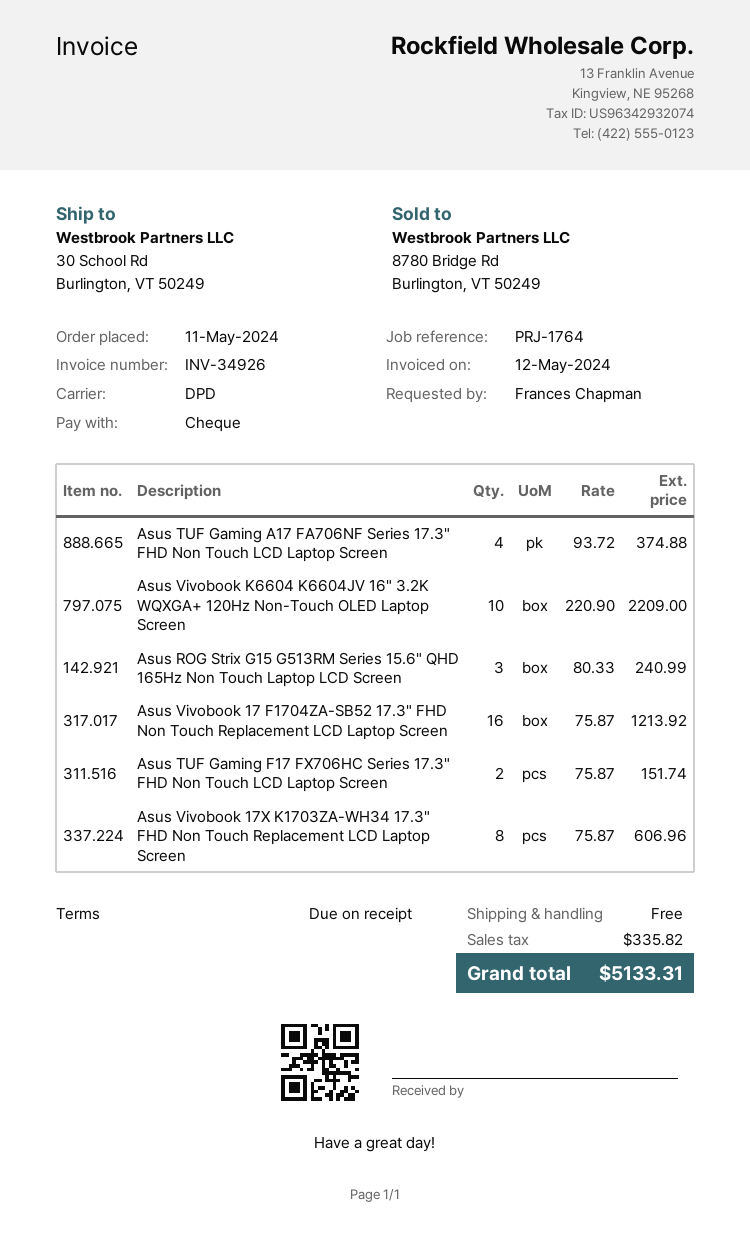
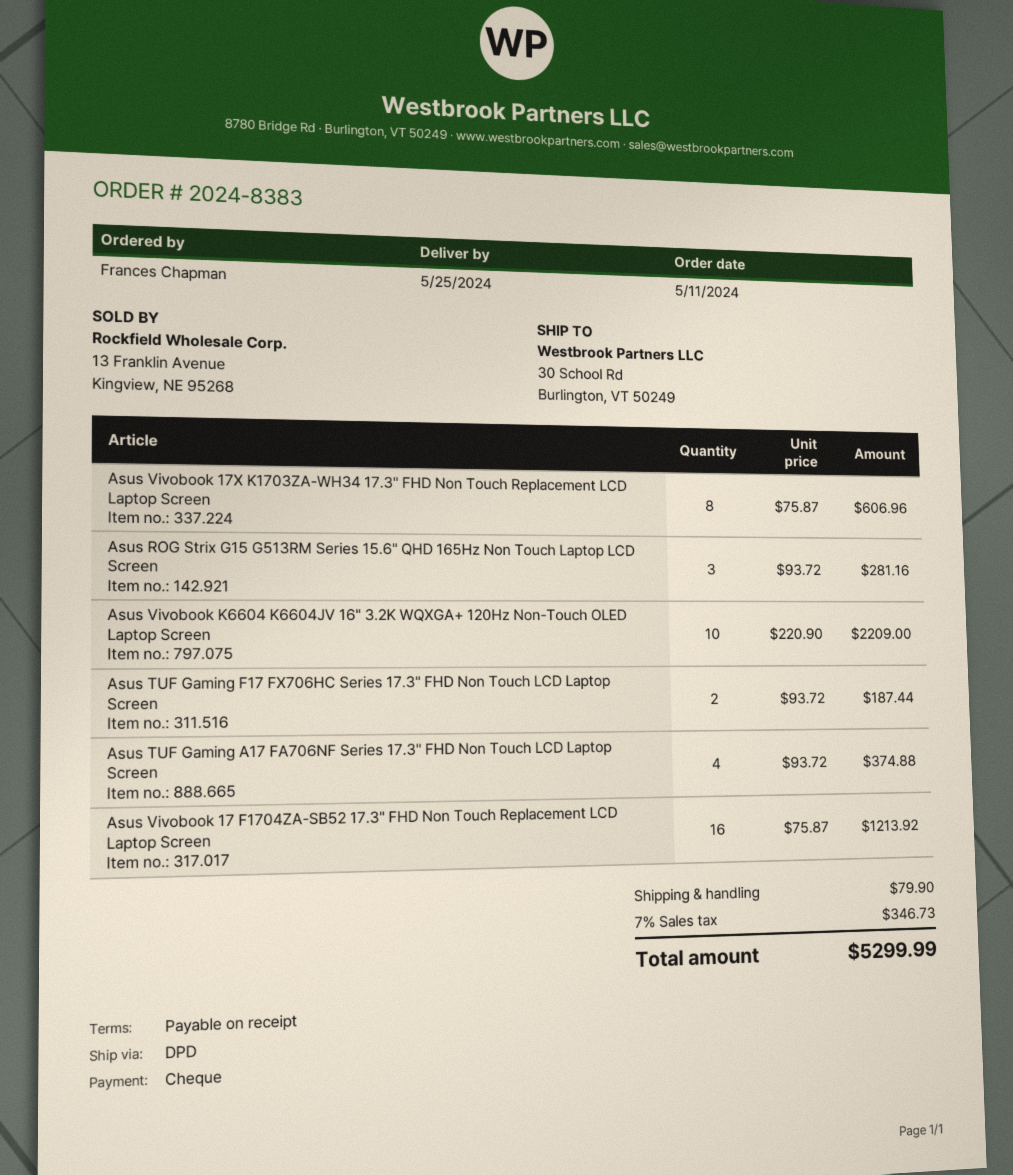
Asus ROG Strix G15 G513RM Series 15.6" QHD 165Hz Non Touch Laptop LCD Screen: 3 x 80.33 = 240.99 -> 3 x 93.72 = 281.16
Asus TUF Gaming F17 FX706HC Series 17.3" FHD Non Touch LCD Laptop Screen: 2 x 75.87 = 151.74 -> 2 x 93.72 = 187.44
shipping: 0.00 -> 79.90
tax: 335.82 -> 346.73
total: 5133.31 -> 5299.99

